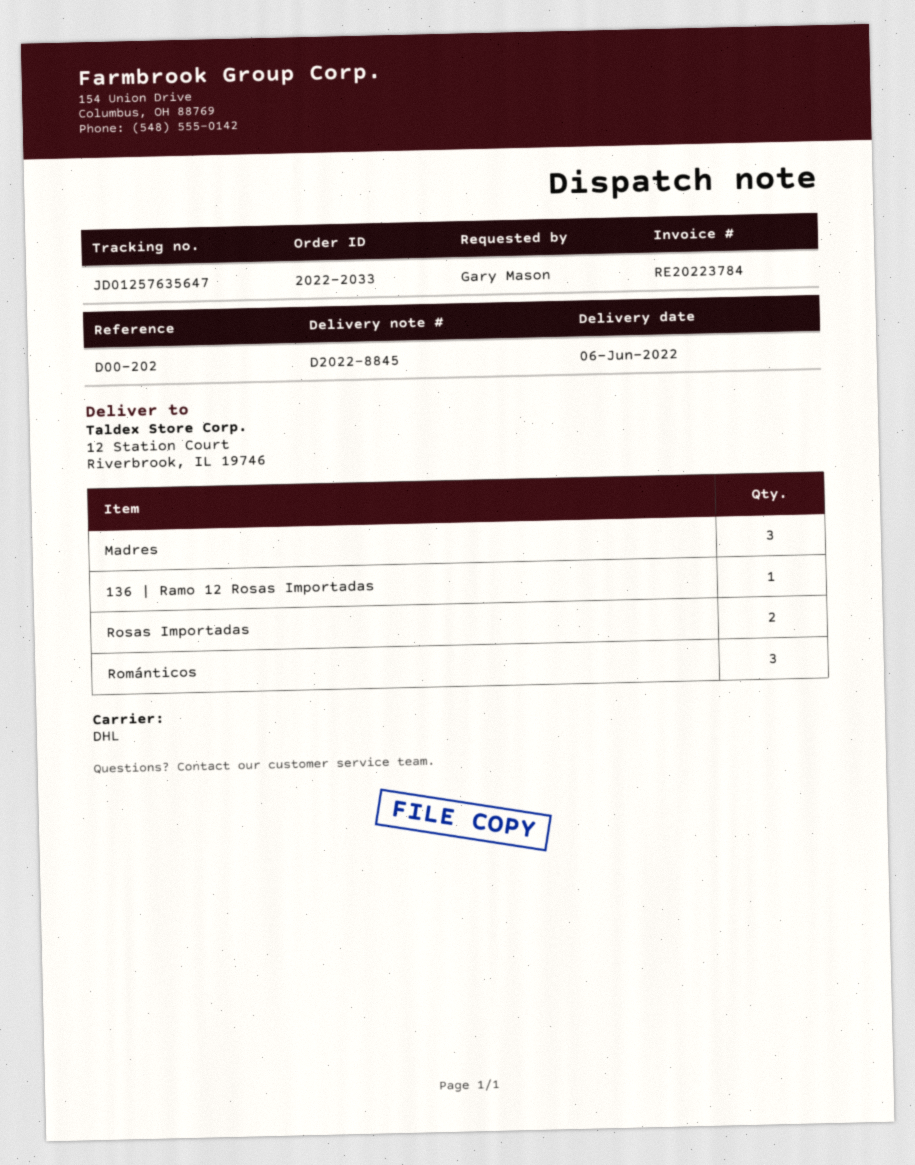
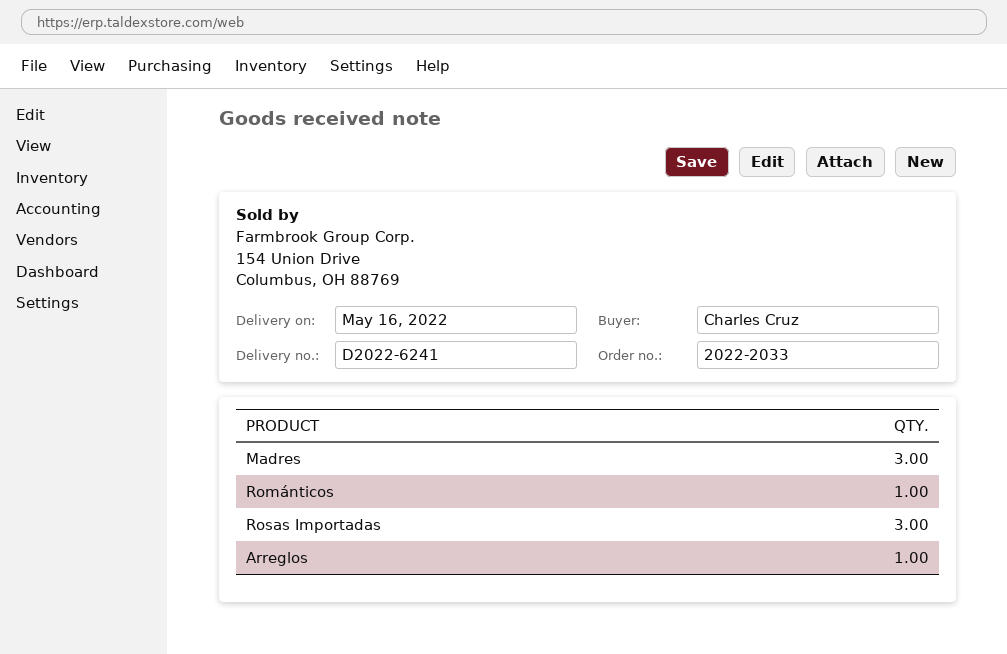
delivery note number: D2022-8845 -> D2022-6241
delivery date: 2022-06-06 -> 2022-05-16
ordered by: Gary Mason -> Charles Cruz
136 | Ramo 12 Rosas Importadas: 1 -> none
Rosas Importadas: 2 -> 3
Románticos: 3 -> 1
Arreglos: none -> 1

